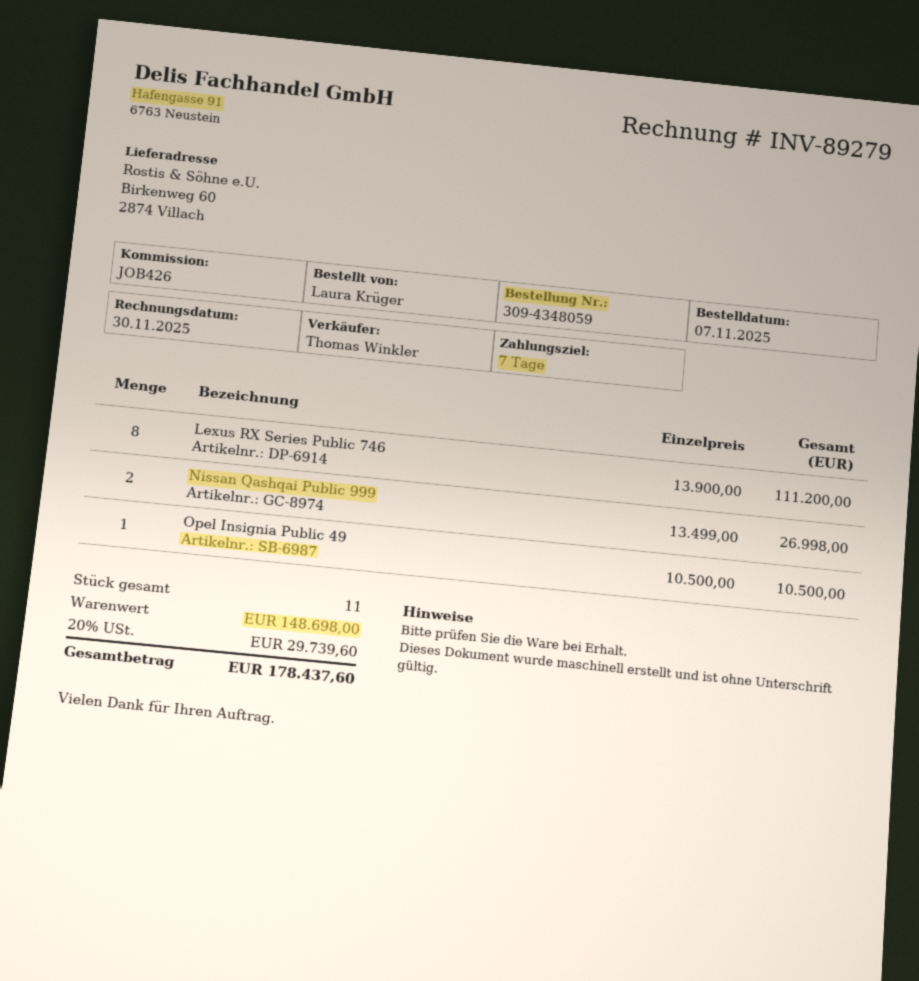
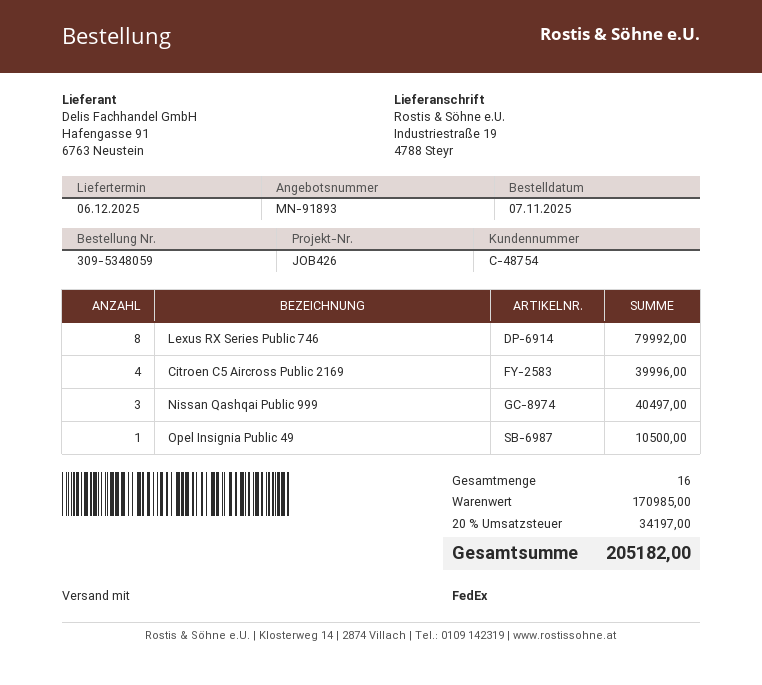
order number: 309-4348059 -> 309-5348059
ship to: Birkenweg 60, 2874 Villach -> Industriestraße 19, 4788 Steyr
Lexus RX Series Public 746: 8 for 111200.00 -> 8 for 79992.00
Nissan Qashqai Public 999: 2 for 26998.00 -> 3 for 40497.00
Citroen C5 Aircross Public 2169: none -> 4 for 39996.00
total quantity: 11 -> 16
subtotal: 148698.00 -> 170985.00
tax: 20% = 29739.60 -> 20% = 34197.00
total: 178437.60 -> 205182.00

